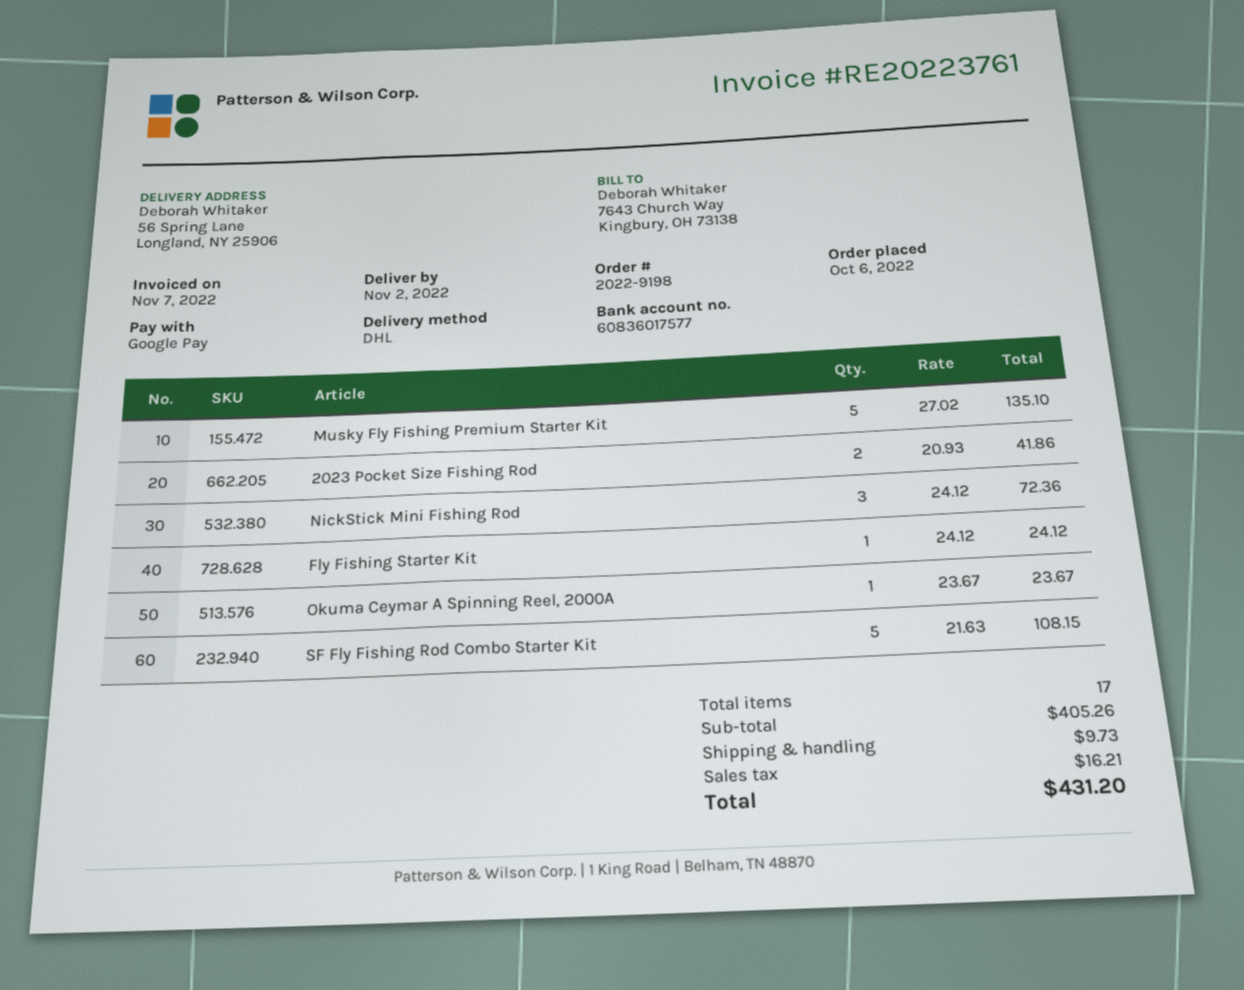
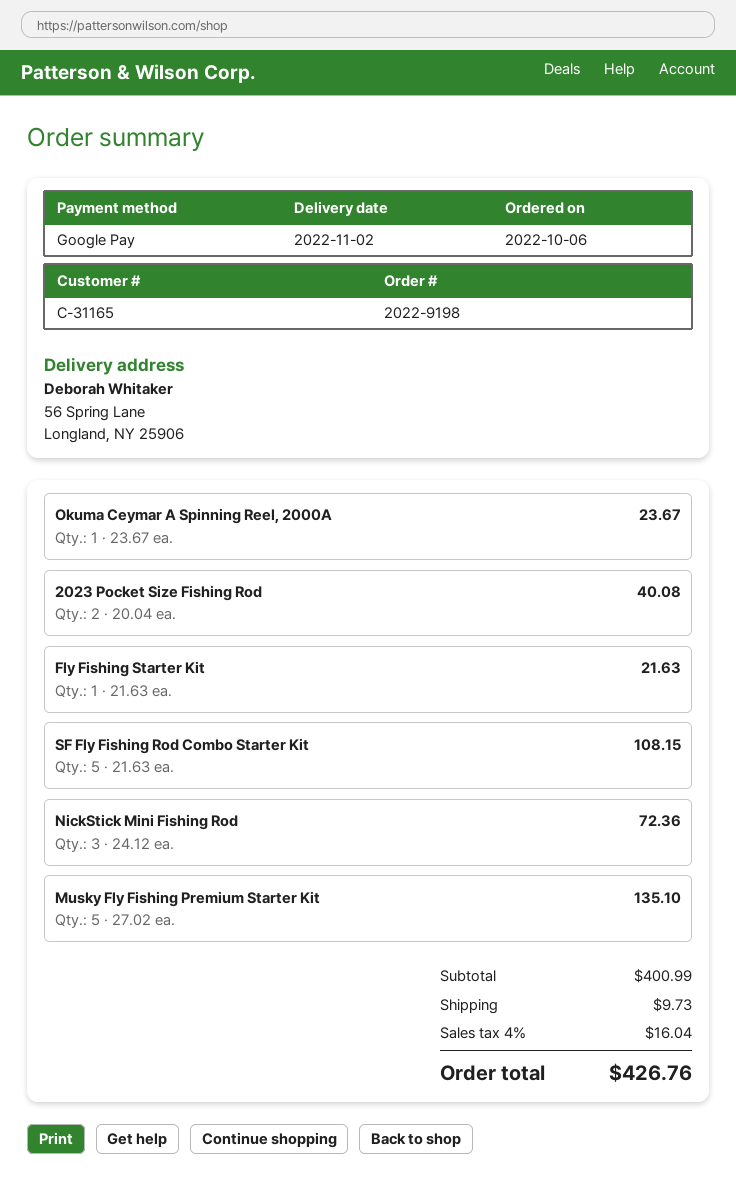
2023 Pocket Size Fishing Rod: 2 x 20.93 = 41.86 -> 2 x 20.04 = 40.08
Fly Fishing Starter Kit: 1 x 24.12 = 24.12 -> 1 x 21.63 = 21.63
subtotal: 405.26 -> 400.99
tax: 16.21 -> 16.04
total: 431.20 -> 426.76

